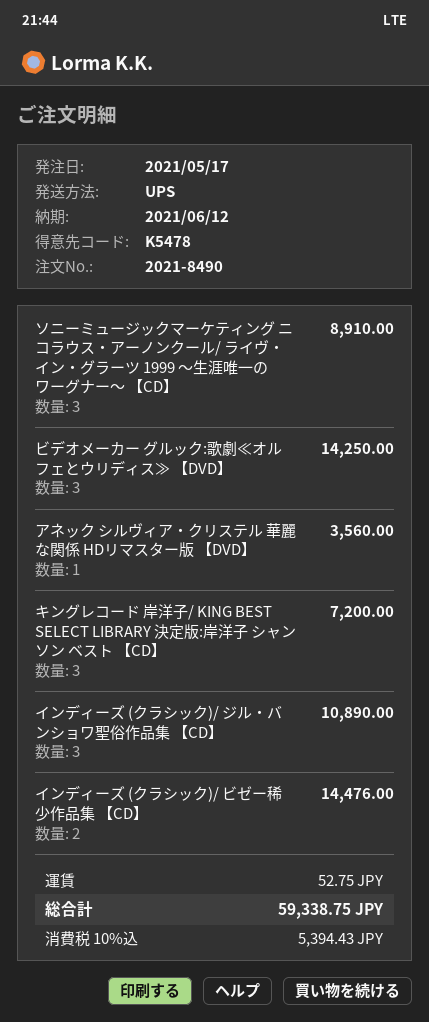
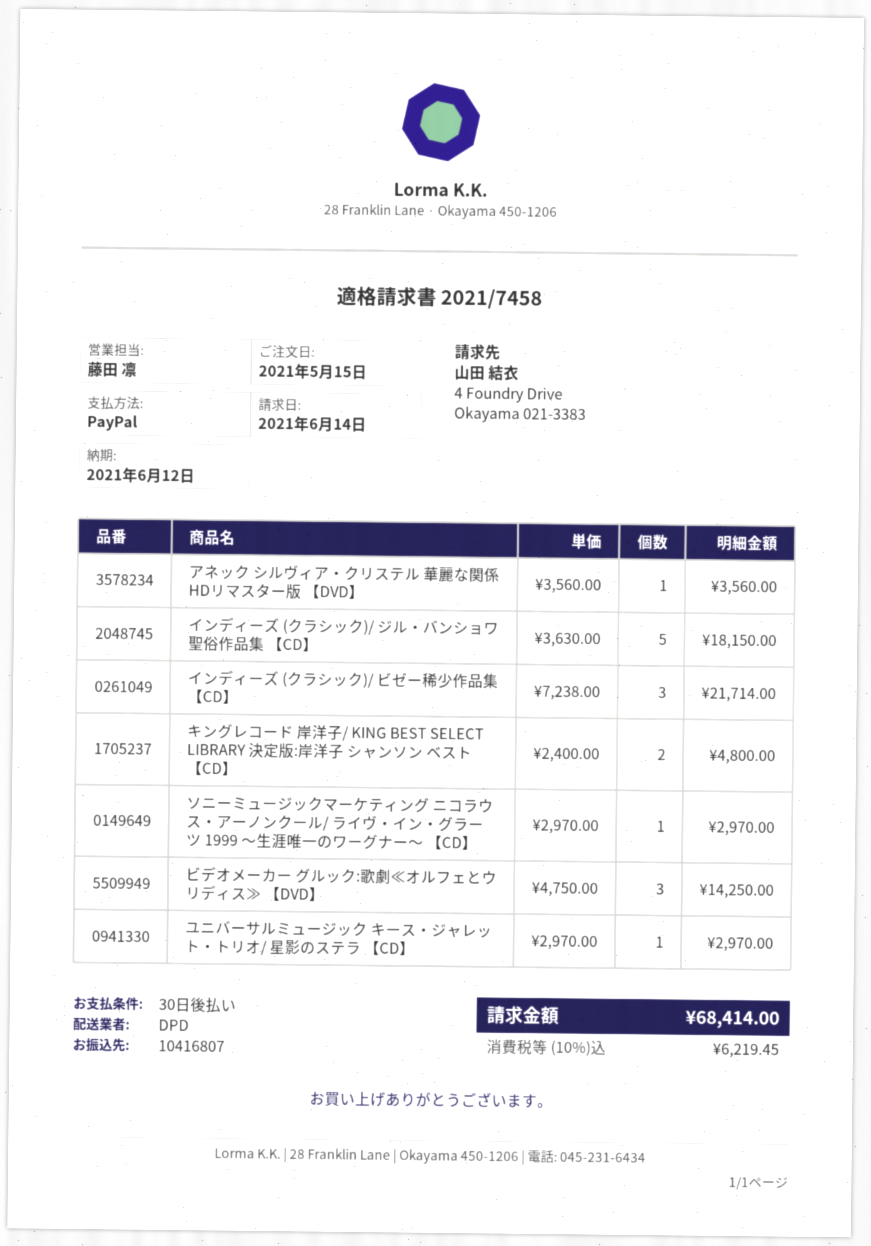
order date: 2021-05-17 -> 2021-05-15
shipping method: UPS -> DPD
ソニーミュージックマーケティング ニコラウス・アーノンクール/ ライヴ・イン・グラーツ 1999 〜生涯唯一のワーグナー〜 【CD】: 3 for 8910.00 -> 1 for 2970.00
キングレコード 岸洋子/ KING BEST SELECT LIBRARY 決定版:岸洋子 シャンソン ベスト 【CD】: 3 for 7200.00 -> 2 for 4800.00
インディーズ (クラシック)/ ジル・バンショワ聖俗作品集 【CD】: 3 for 10890.00 -> 5 for 18150.00
インディーズ (クラシック)/ ビゼー稀少作品集 【CD】: 2 for 14476.00 -> 3 for 21714.00
ユニバーサルミュージック キース・ジャレット・トリオ/ 星影のステラ 【CD】: none -> 1 for 2970.00
shipping: 52.75 -> none
tax: 10% = 5394.43 -> 10% = 6219.45
total: 59338.75 -> 68414.00

